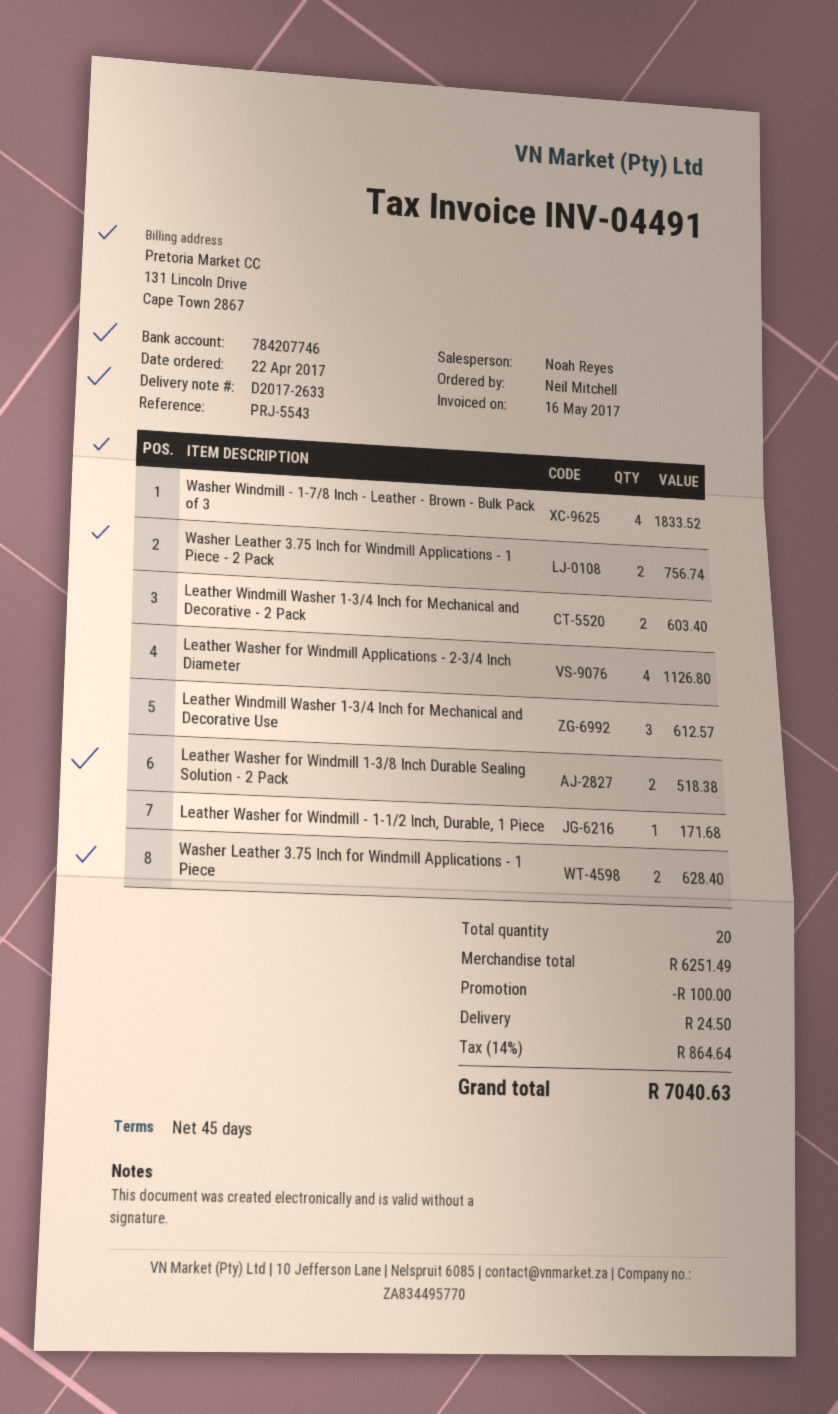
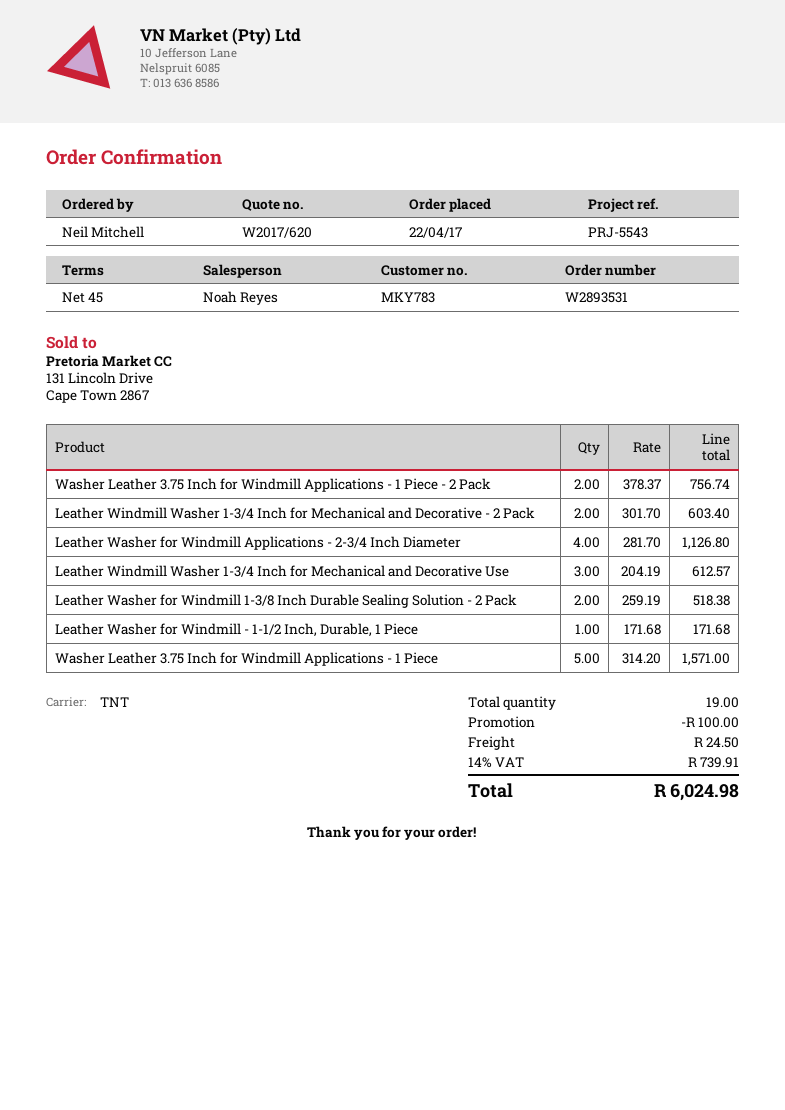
Washer Windmill - 1-7/8 Inch - Leather - Brown - Bulk Pack of 3: 4 for 1833.52 -> none
Washer Leather 3.75 Inch for Windmill Applications - 1 Piece: 2 for 628.40 -> 5 for 1571.00
total quantity: 20 -> 19
tax: 14% = 864.64 -> 14% = 739.91
total: 7040.63 -> 6024.98

